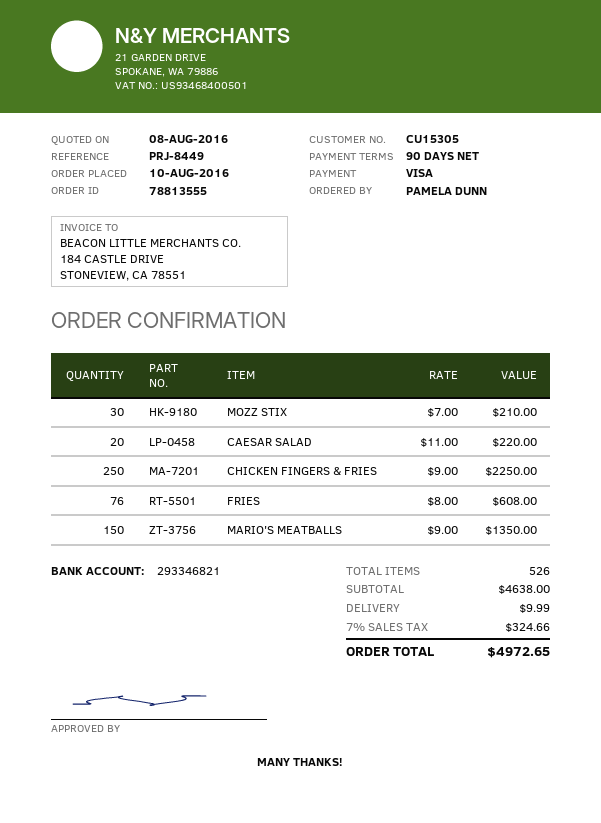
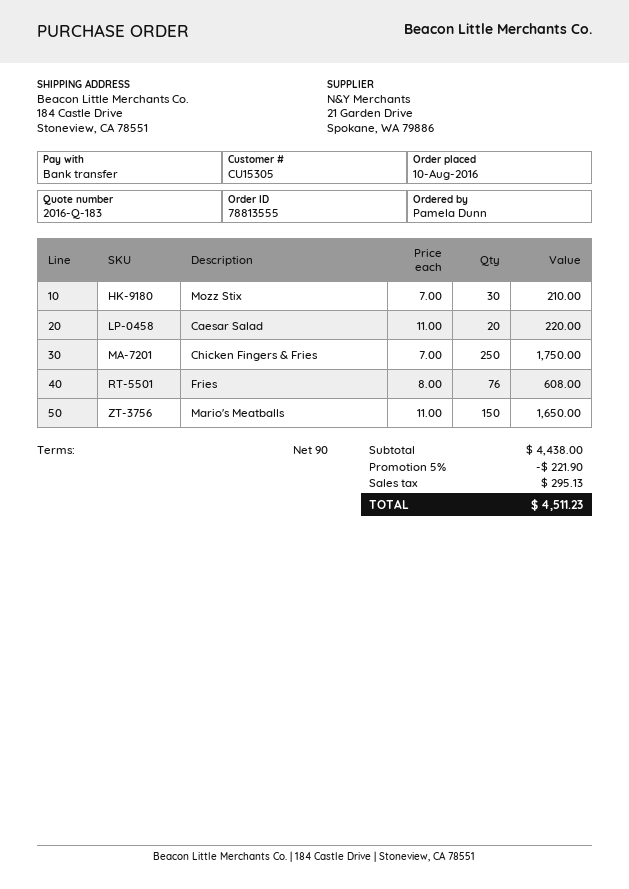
payment method: Visa -> bank transfer
CHICKEN FINGERS & FRIES: 250 x 9.00 = 2250.00 -> 250 x 7.00 = 1750.00
MARIO'S MEATBALLS: 150 x 9.00 = 1350.00 -> 150 x 11.00 = 1650.00
subtotal: 4638.00 -> 4438.00
discount: none -> 5% = 221.90
shipping: 9.99 -> none
tax: 324.66 -> 295.13
total: 4972.65 -> 4511.23

